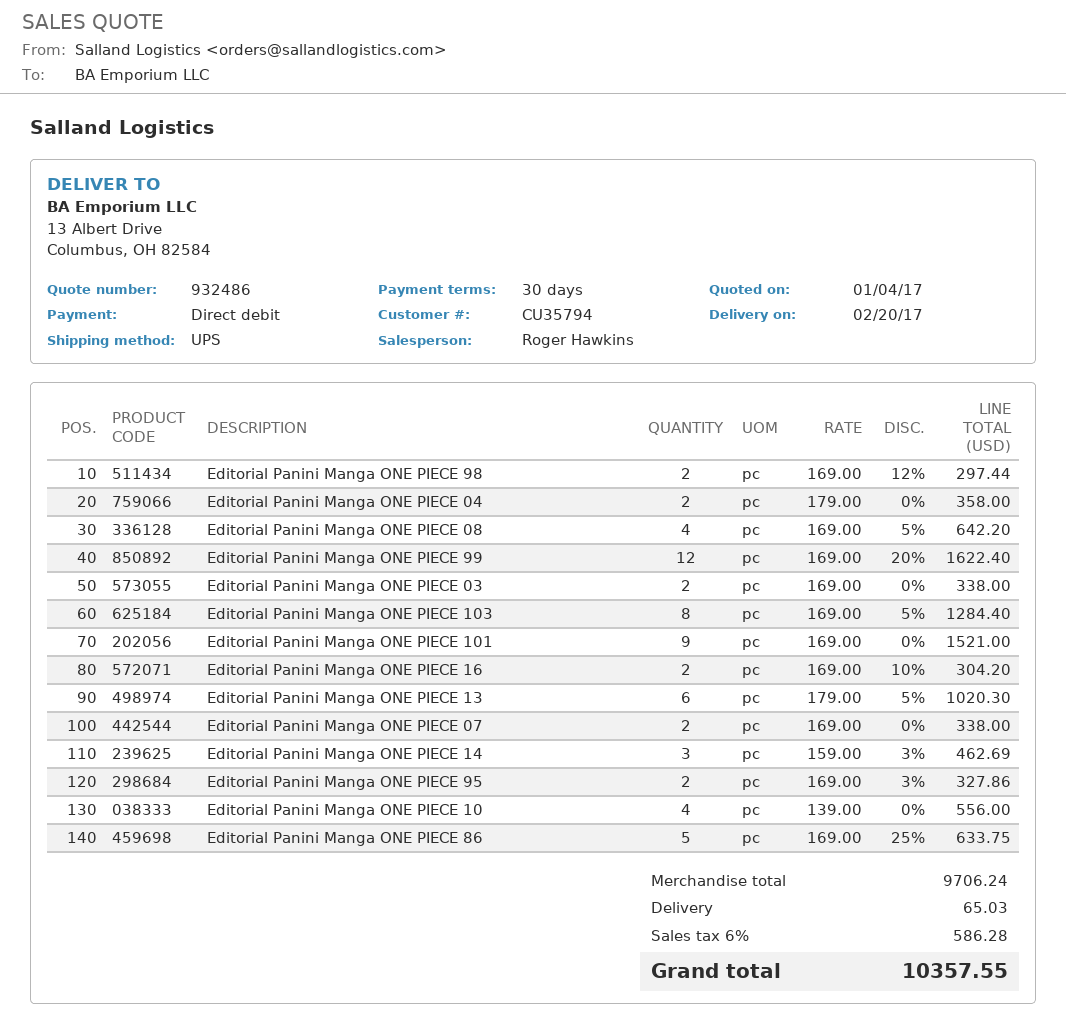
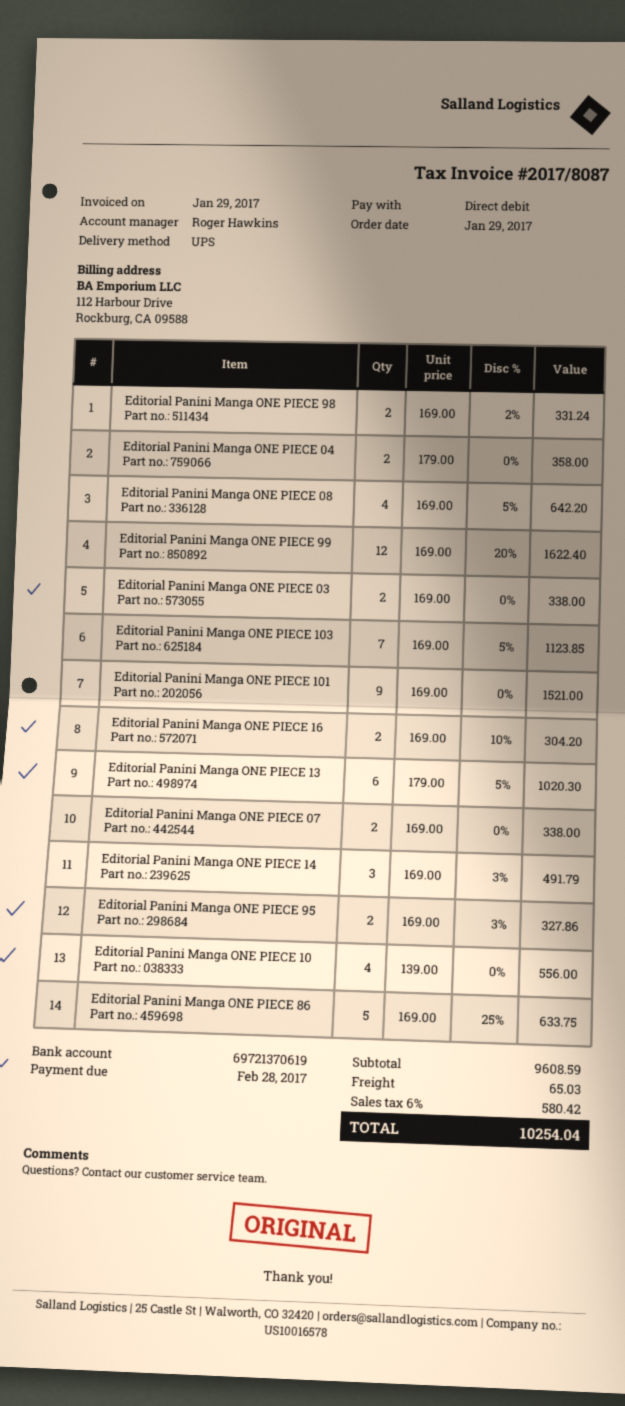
Editorial Panini Manga ONE PIECE 98: 2 x 169.00 - 12% = 297.44 -> 2 x 169.00 - 2% = 331.24
Editorial Panini Manga ONE PIECE 103: 8 x 169.00 - 5% = 1284.40 -> 7 x 169.00 - 5% = 1123.85
Editorial Panini Manga ONE PIECE 14: 3 x 159.00 - 3% = 462.69 -> 3 x 169.00 - 3% = 491.79
subtotal: 9706.24 -> 9608.59
tax: 6% = 586.28 -> 6% = 580.42
total: 10357.55 -> 10254.04

